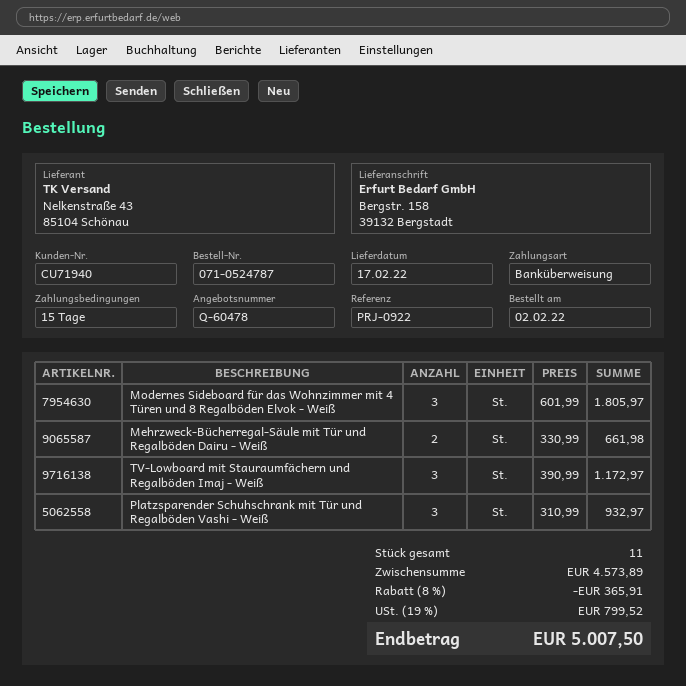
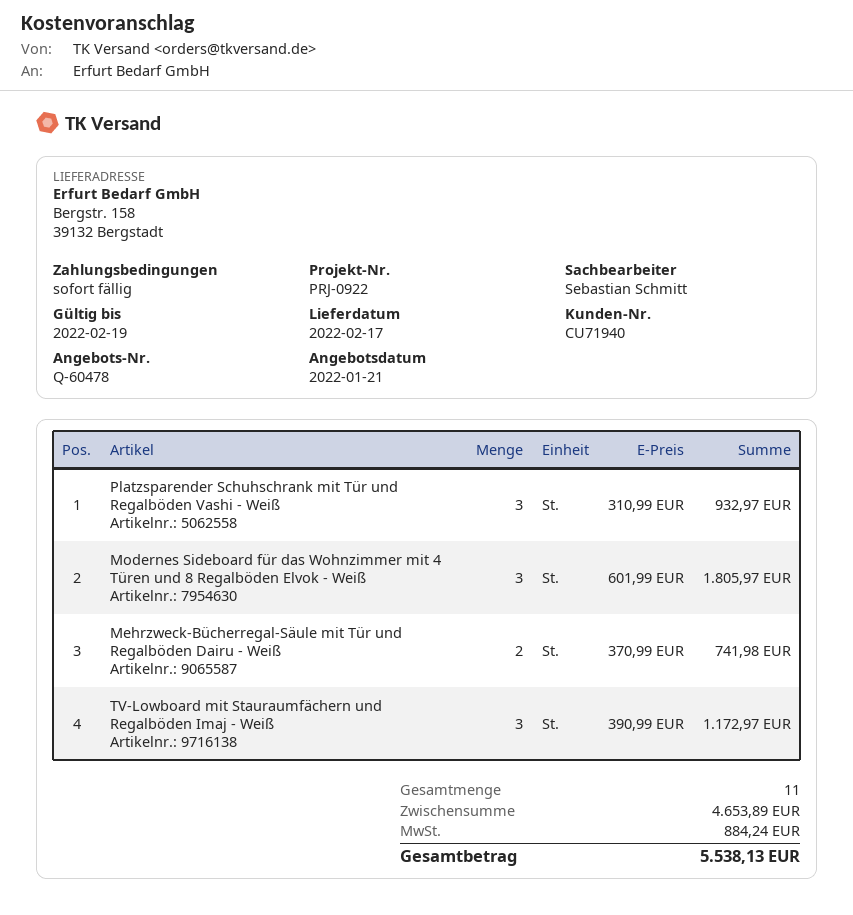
payment terms: 15 days -> on receipt
Mehrzweck-Bücherregal-Säule mit Tür und Regalböden Dairu - Weiß: 2 x 330.99 = 661.98 -> 2 x 370.99 = 741.98
subtotal: 4573.89 -> 4653.89
discount: 8% = 365.91 -> none
tax: 799.52 -> 884.24
total: 5007.50 -> 5538.13

